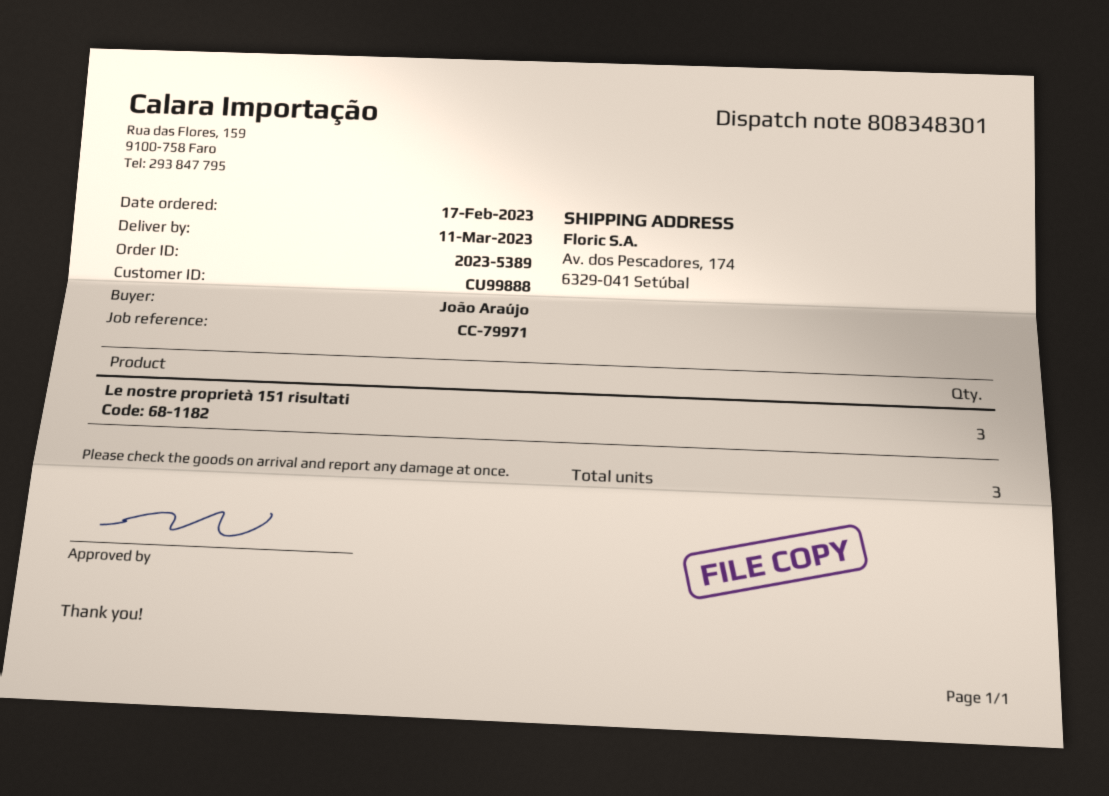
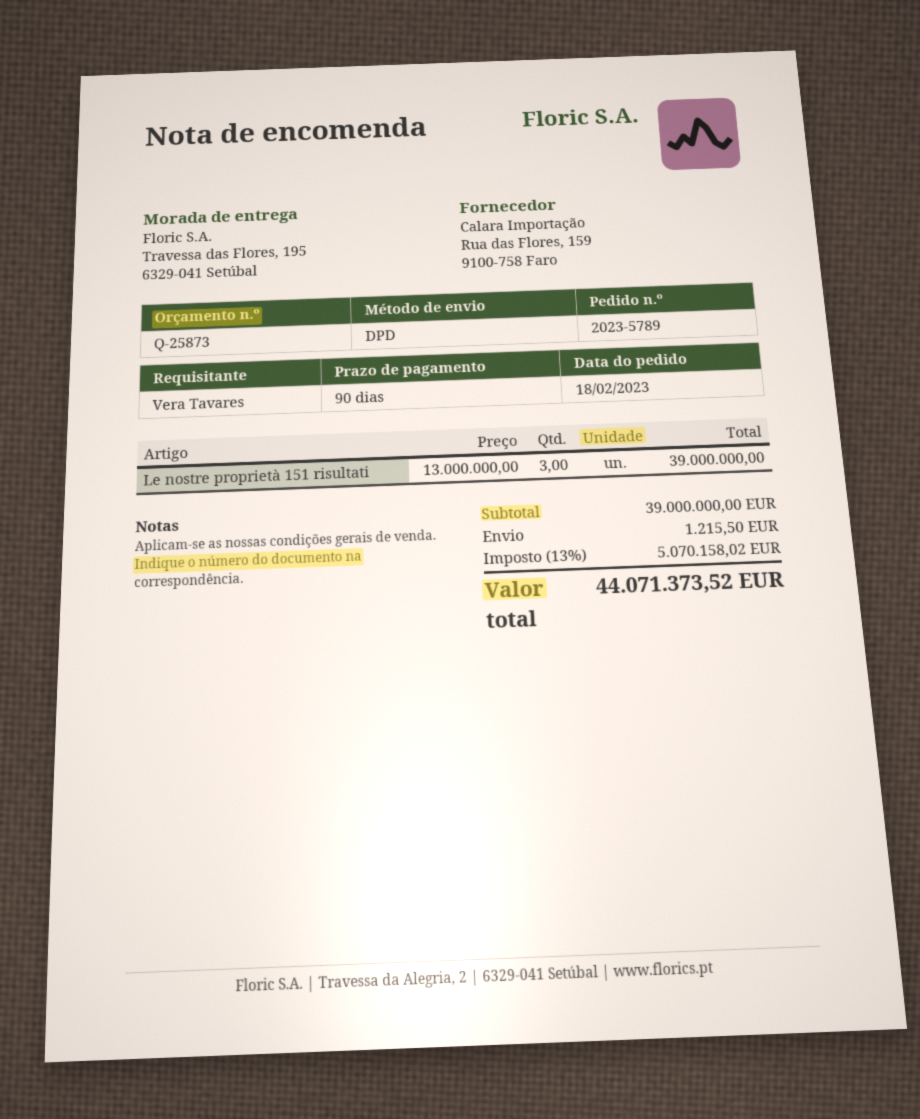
order number: 2023-5389 -> 2023-5789
order date: 2023-02-17 -> 2023-02-18
ordered by: João Araújo -> Vera Tavares
ship to: Av. dos Pescadores, 174, 6329-041 Setúbal -> Travessa das Flores, 195, 6329-041 Setúbal

